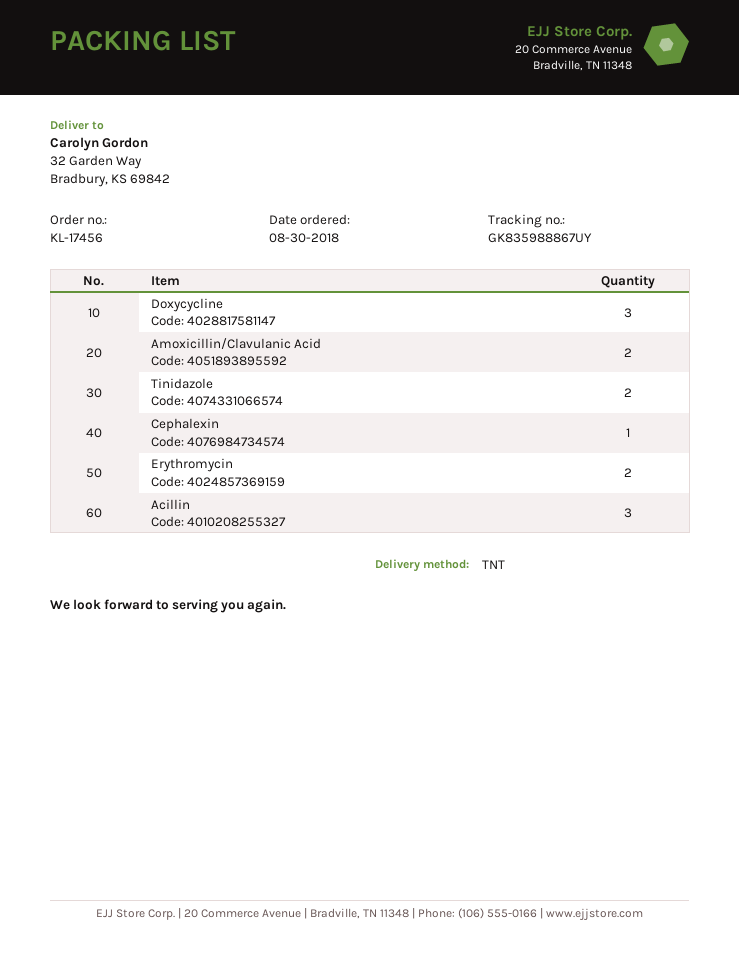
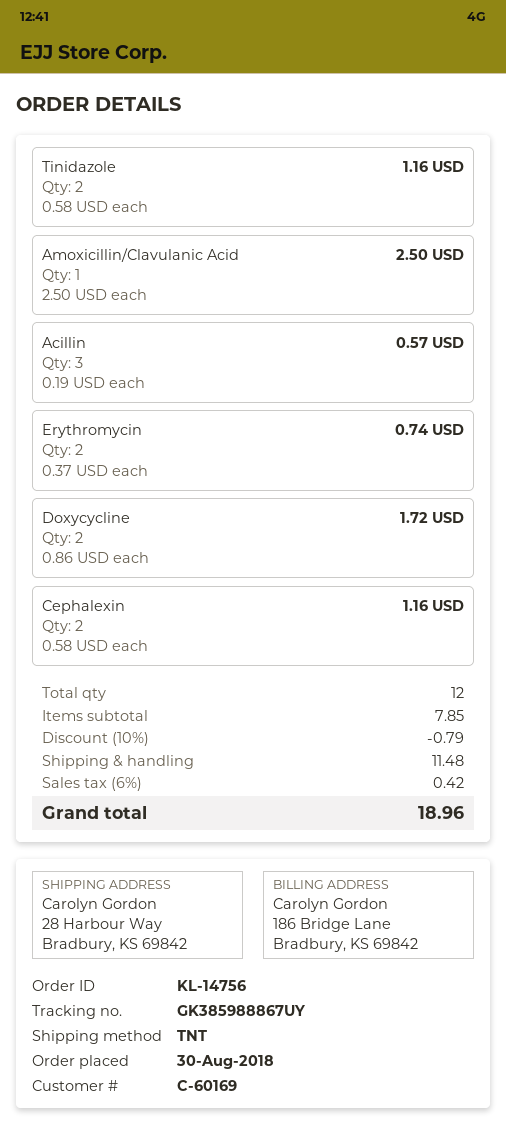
order number: KL-17456 -> KL-14756
tracking number: GK835988867UY -> GK385988867UY
ship to: 32 Garden Way, Bradbury, KS 69842 -> 28 Harbour Way, Bradbury, KS 69842
Doxycycline: 3 -> 2
Amoxicillin/Clavulanic Acid: 2 -> 1
Cephalexin: 1 -> 2

